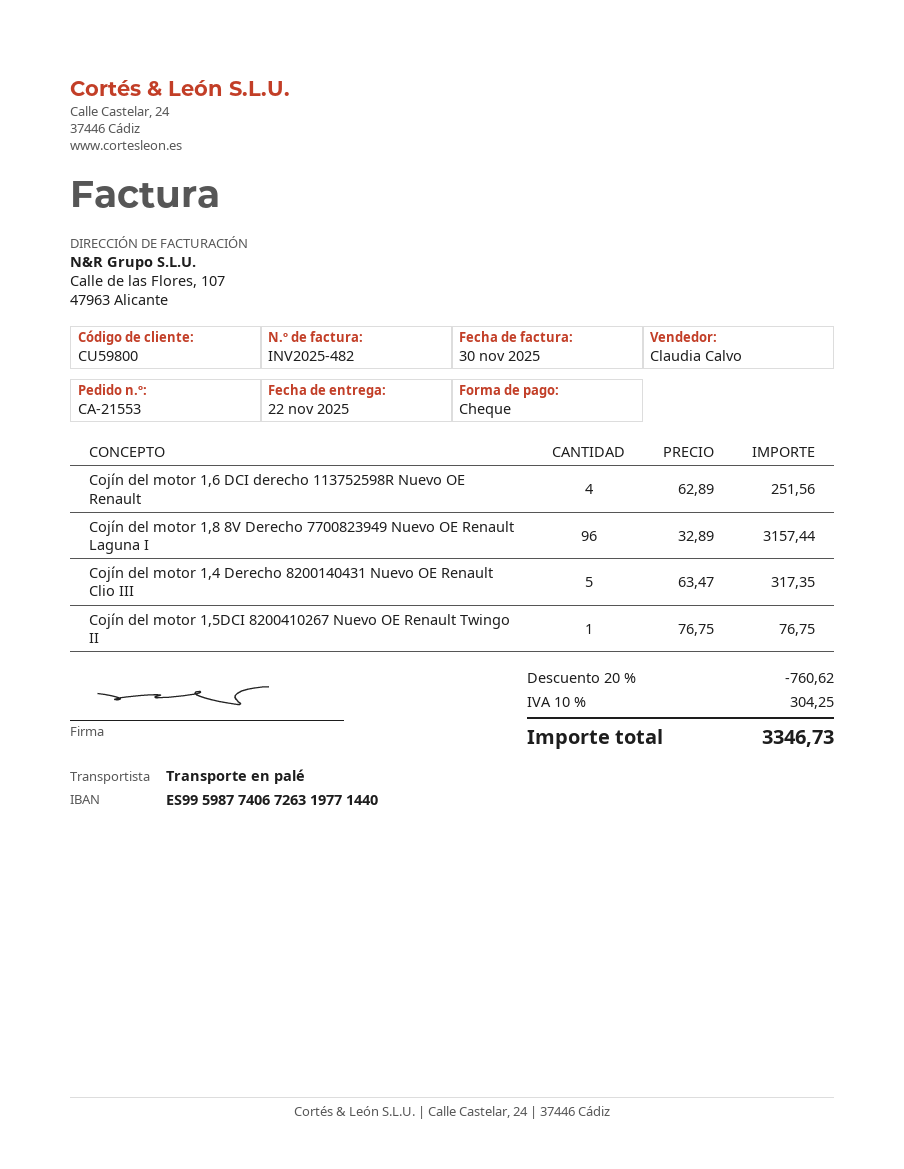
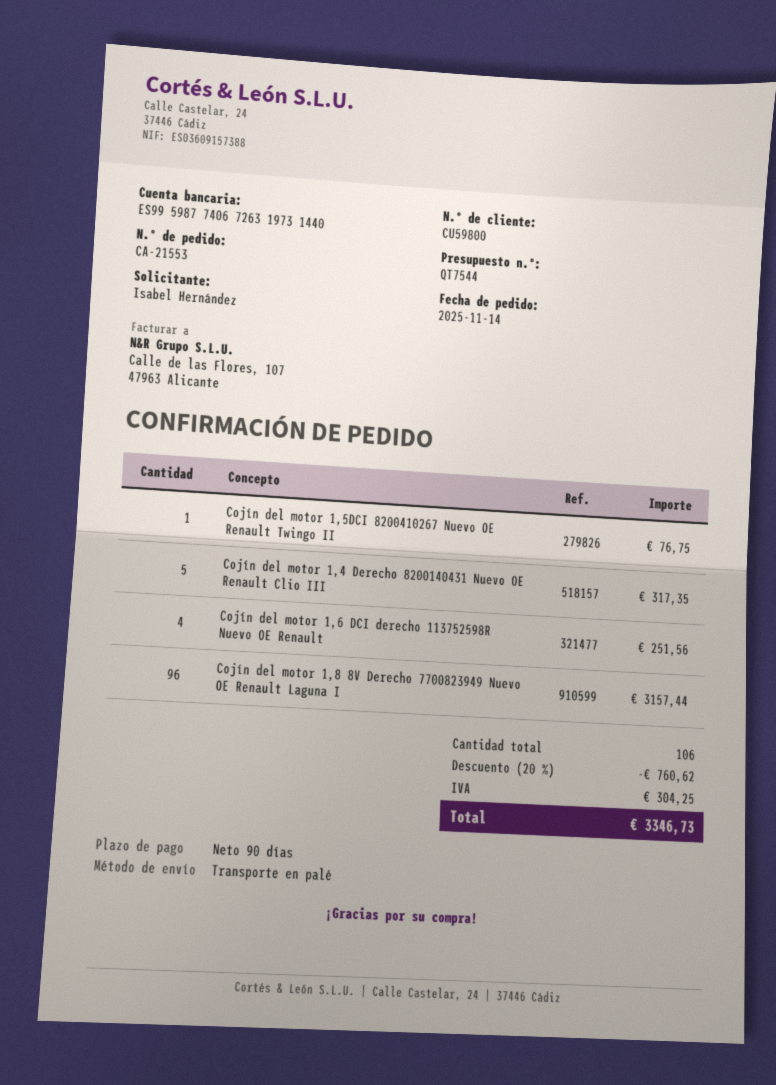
bank account: ES9959877406726319771440 -> ES9959877406726319731440

